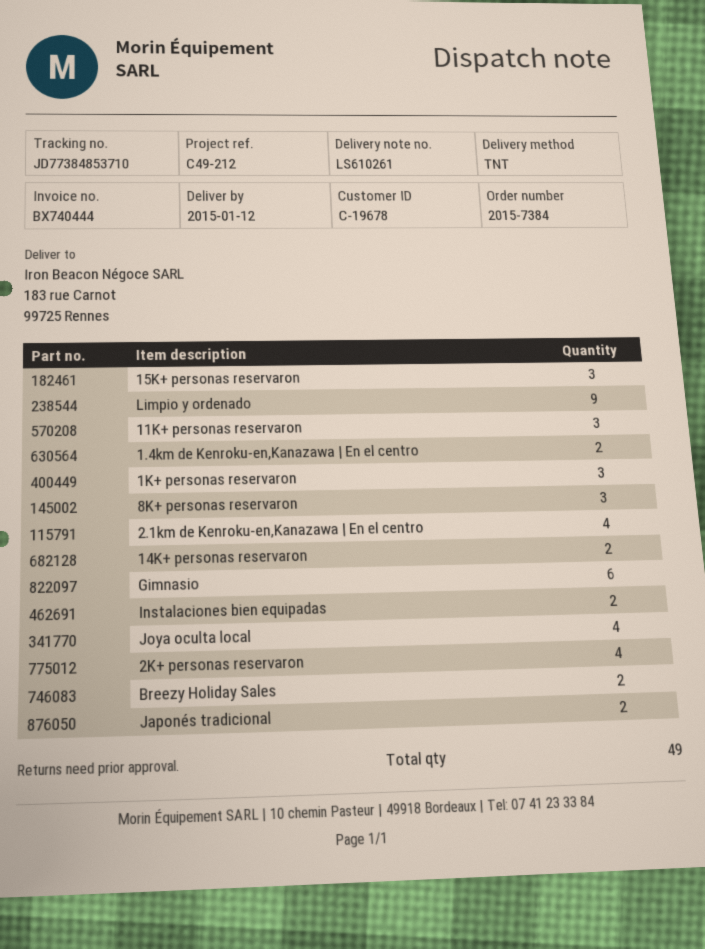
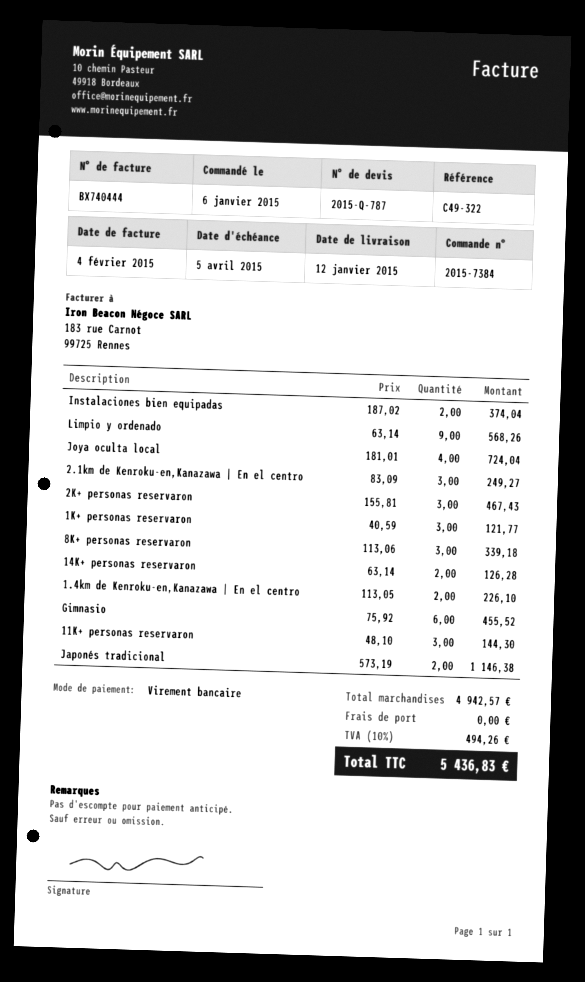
reference: C49-212 -> C49-322
15K+ personas reservaron: 3 -> none
2.1km de Kenroku-en,Kanazawa | En el centro: 4 -> 3
2K+ personas reservaron: 4 -> 3
Breezy Holiday Sales: 2 -> none

